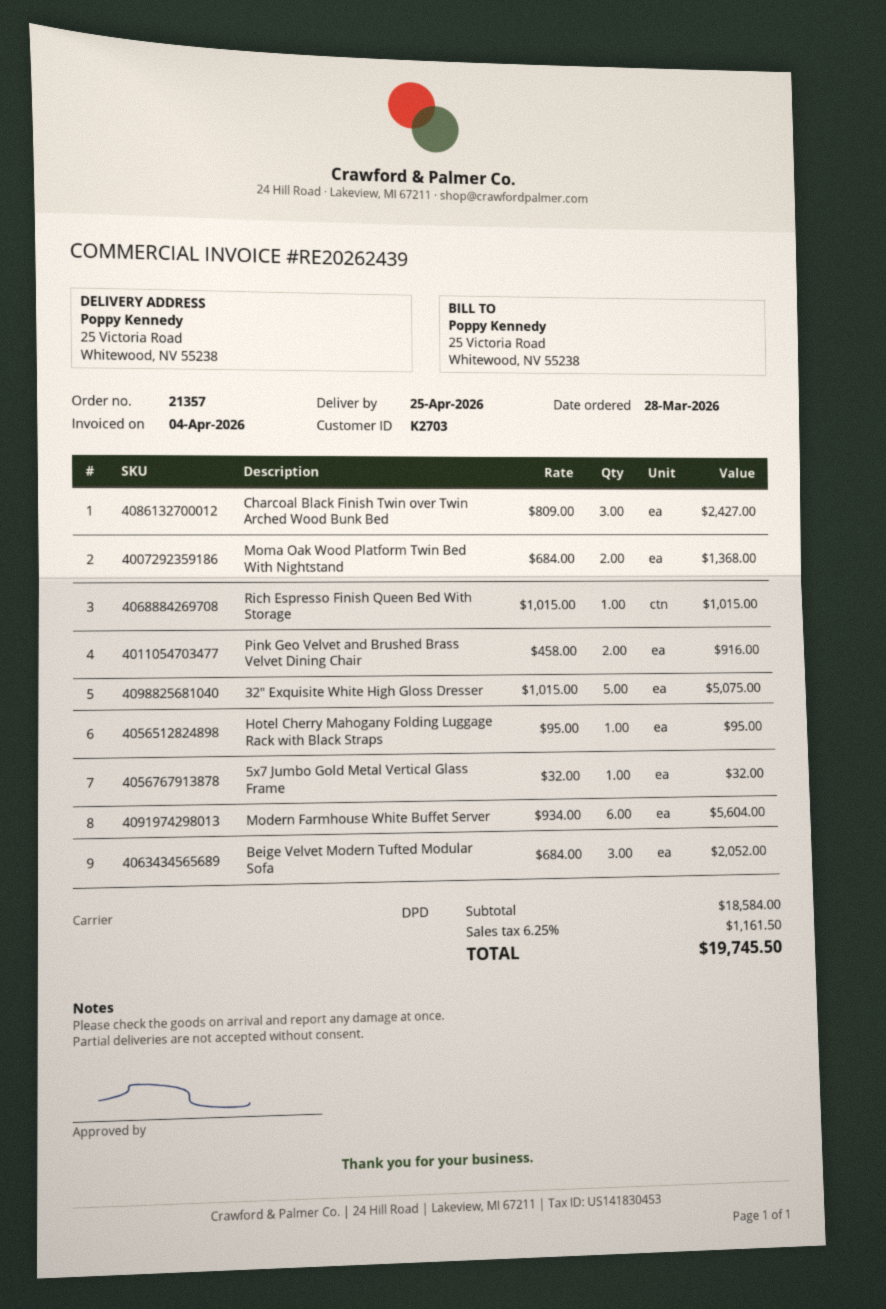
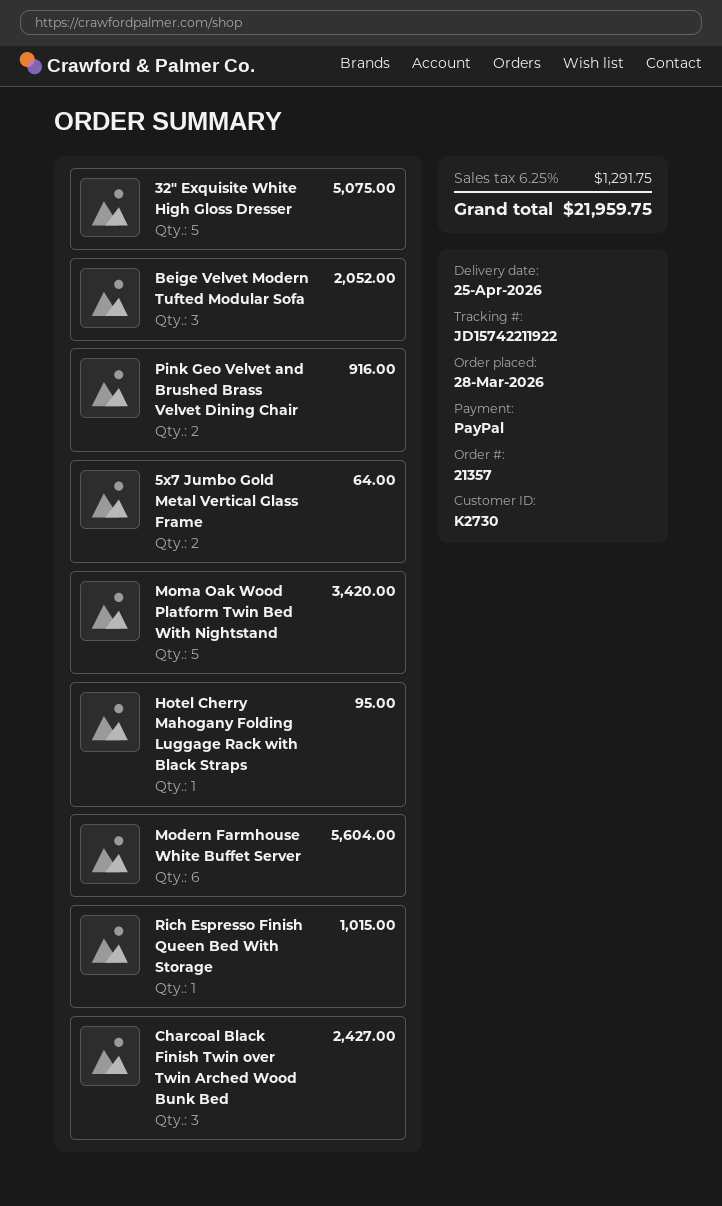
customer number: K2703 -> K2730
Moma Oak Wood Platform Twin Bed With Nightstand: 2 for 1368.00 -> 5 for 3420.00
5x7 Jumbo Gold Metal Vertical Glass Frame: 1 for 32.00 -> 2 for 64.00
tax: 6.25% = 1161.50 -> 6.25% = 1291.75
total: 19745.50 -> 21959.75

